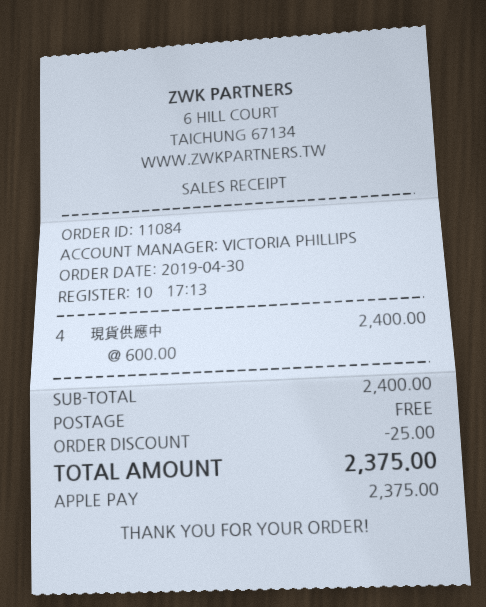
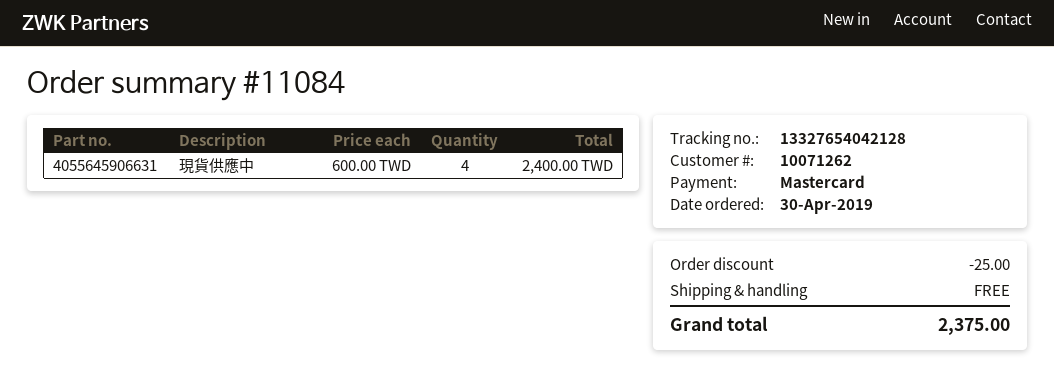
payment method: Apple Pay -> Mastercard

